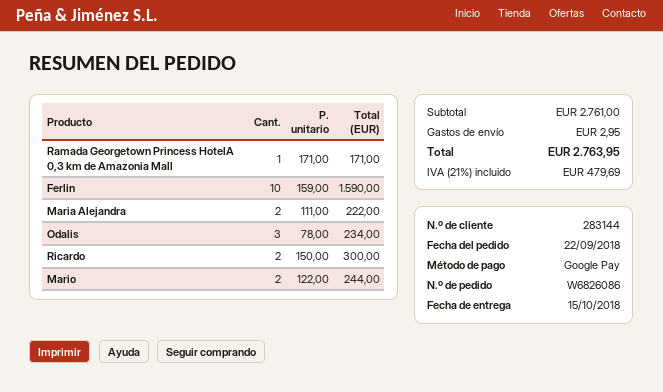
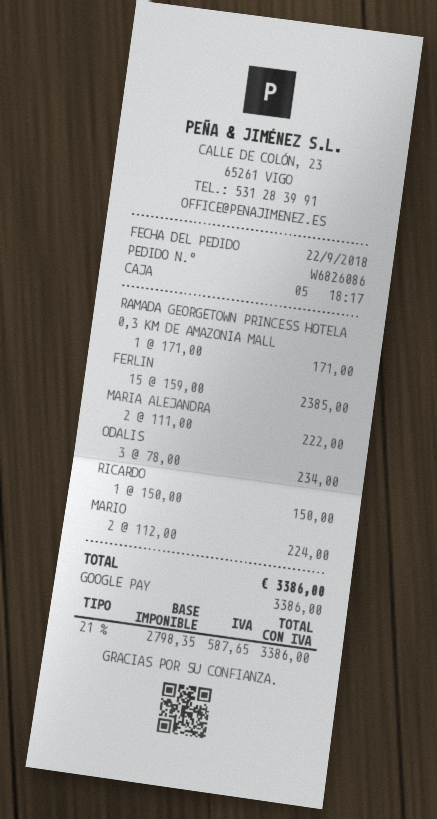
Ferlin: 10 x 159.00 = 1590.00 -> 15 x 159.00 = 2385.00
Ricardo: 2 x 150.00 = 300.00 -> 1 x 150.00 = 150.00
Mario: 2 x 122.00 = 244.00 -> 2 x 112.00 = 224.00
shipping: 2.95 -> none
tax: 21% = 479.69 -> 21% = 587.65
total: 2763.95 -> 3386.00

